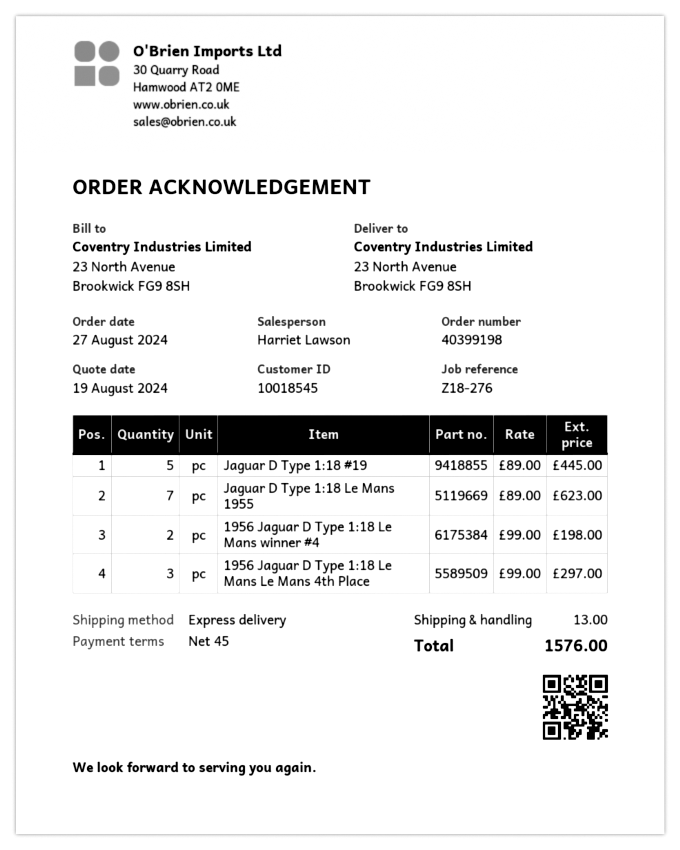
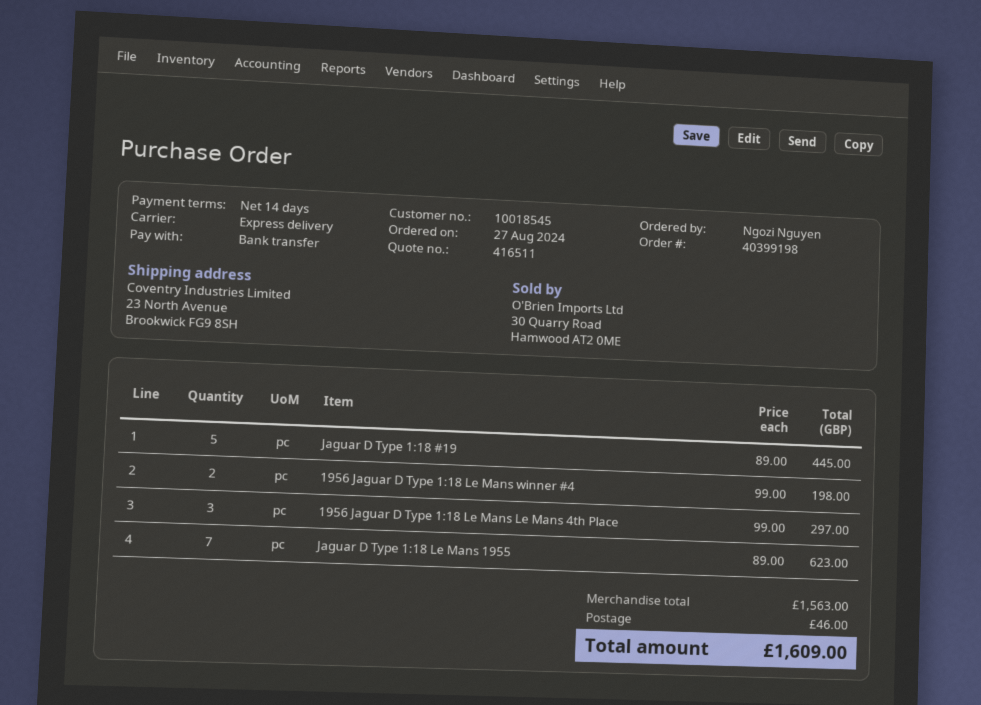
payment terms: 45 days -> 14 days
shipping: 13.00 -> 46.00
total: 1576.00 -> 1609.00

